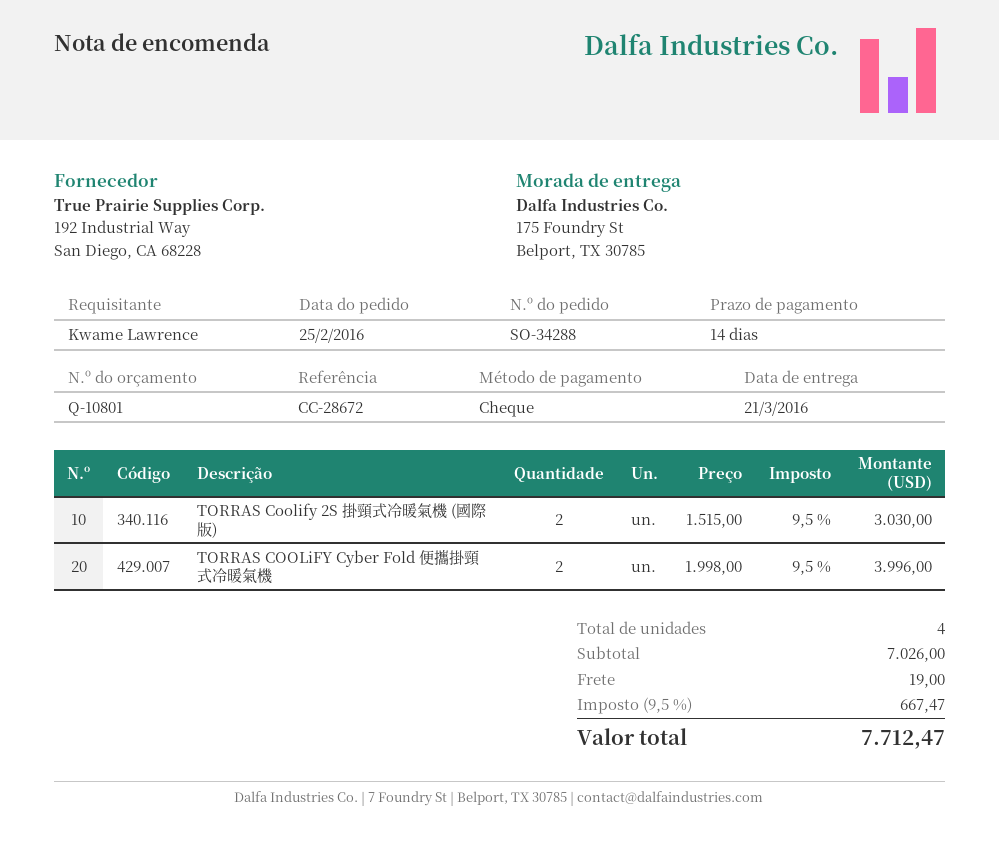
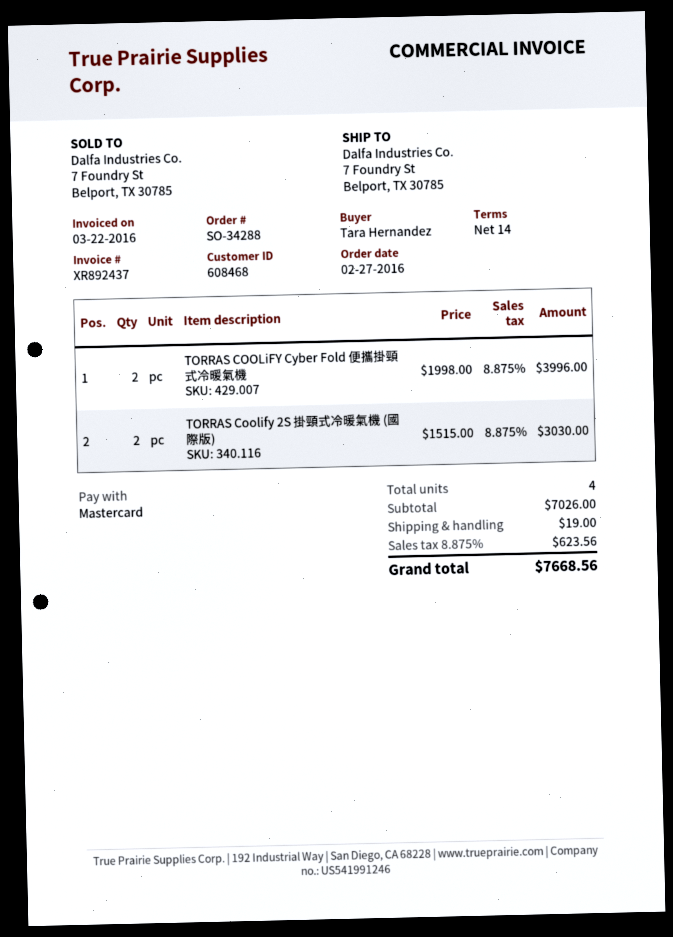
order date: 2016-02-25 -> 2016-02-27
ordered by: Kwame Lawrence -> Tara Hernandez
payment method: cheque -> Mastercard
ship to: 175 Foundry St, Belport, TX 30785 -> 7 Foundry St, Belport, TX 30785
tax: 9.5% = 667.47 -> 8.875% = 623.56
total: 7712.47 -> 7668.56

